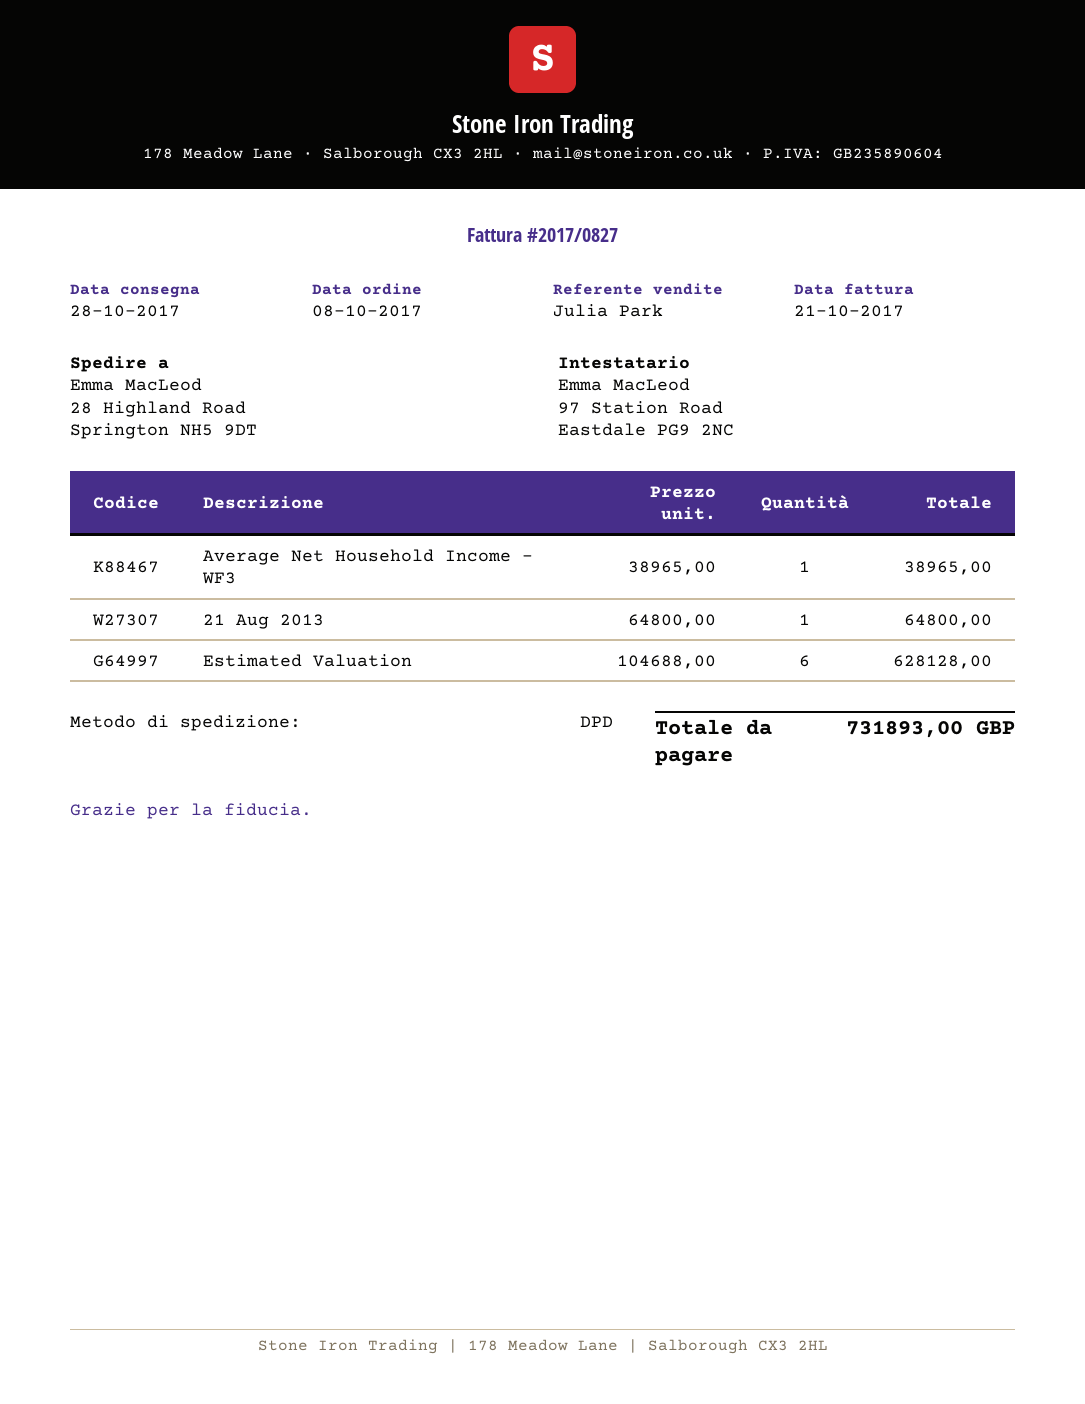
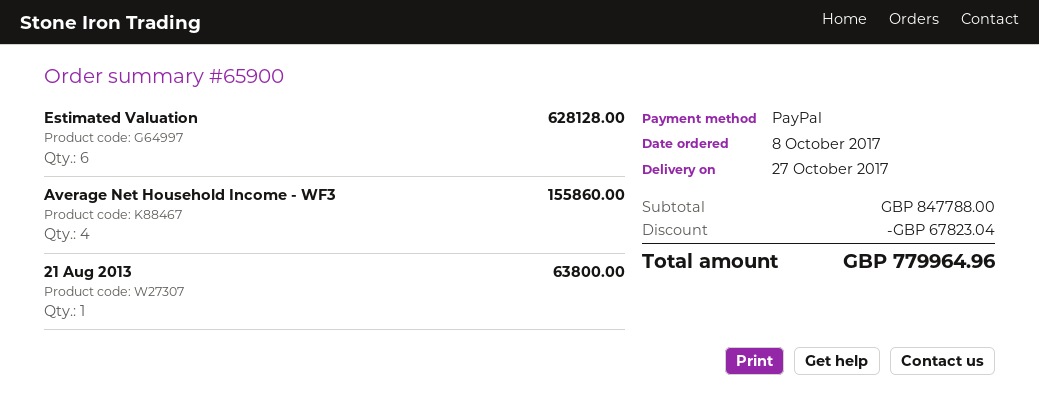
delivery date: 2017-10-28 -> 2017-10-27
Average Net Household Income - WF3: 1 for 38965.00 -> 4 for 155860.00
21 Aug 2013: 1 for 64800.00 -> 1 for 63800.00
discount: none -> 67823.04
total: 731893.00 -> 779964.96

